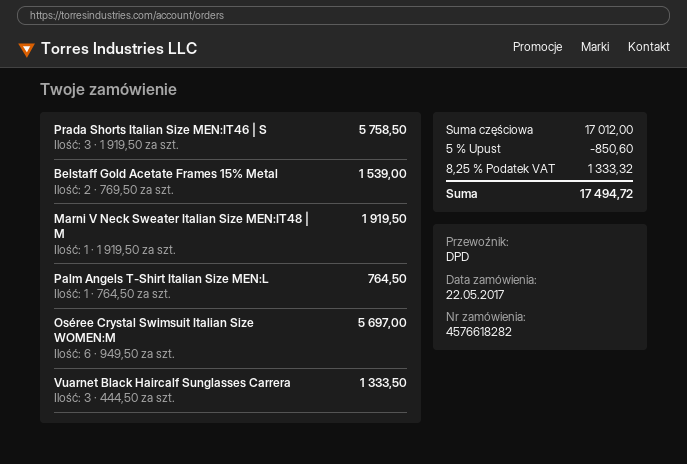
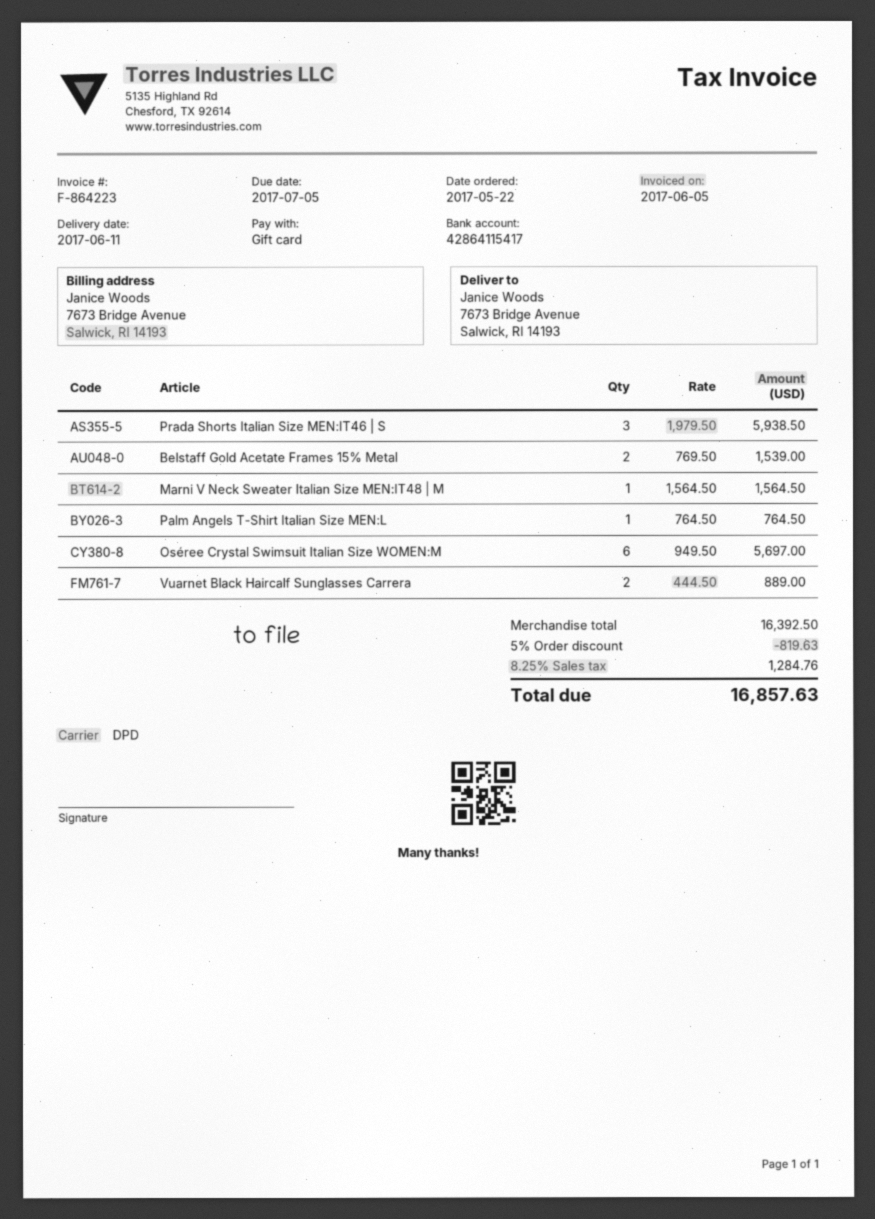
Prada Shorts Italian Size MEN:IT46 | S: 3 x 1919.50 = 5758.50 -> 3 x 1979.50 = 5938.50
Marni V Neck Sweater Italian Size MEN:IT48 | M: 1 x 1919.50 = 1919.50 -> 1 x 1564.50 = 1564.50
Vuarnet Black Haircalf Sunglasses Carrera: 3 x 444.50 = 1333.50 -> 2 x 444.50 = 889.00
subtotal: 17012.00 -> 16392.50
discount: 5% = 850.60 -> 5% = 819.63
tax: 8.25% = 1333.32 -> 8.25% = 1284.76
total: 17494.72 -> 16857.63

